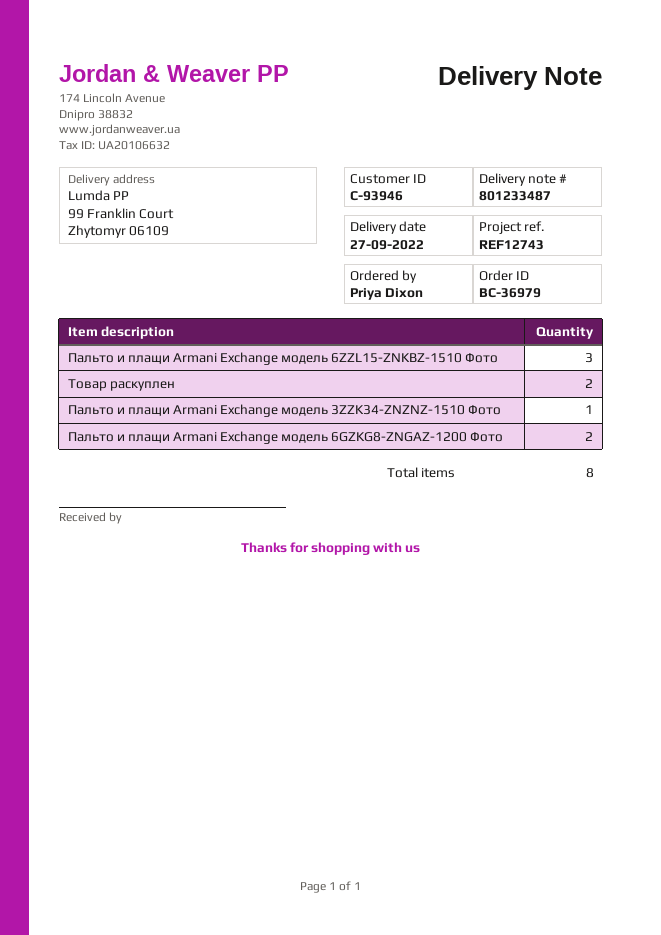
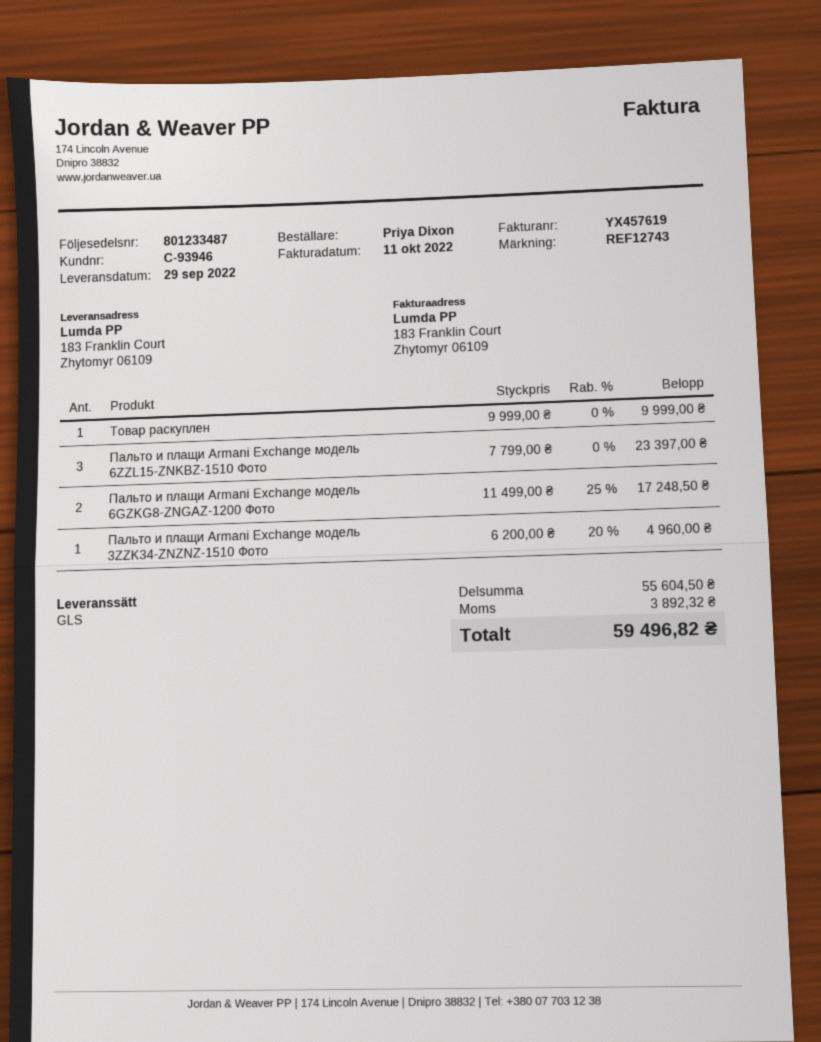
delivery date: 2022-09-27 -> 2022-09-29
ship to: 99 Franklin Court, Zhytomyr 06109 -> 183 Franklin Court, Zhytomyr 06109
Товар раскуплен: 2 -> 1

